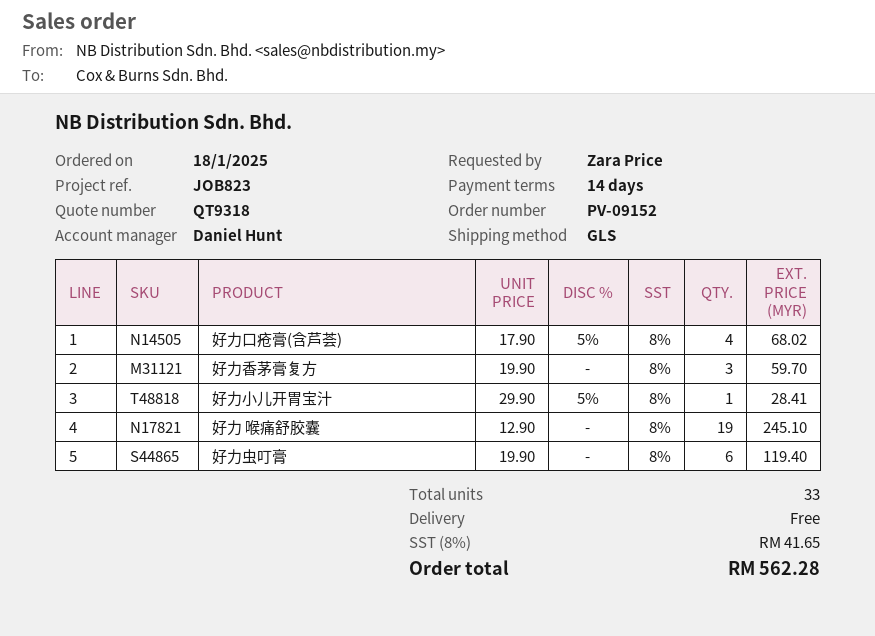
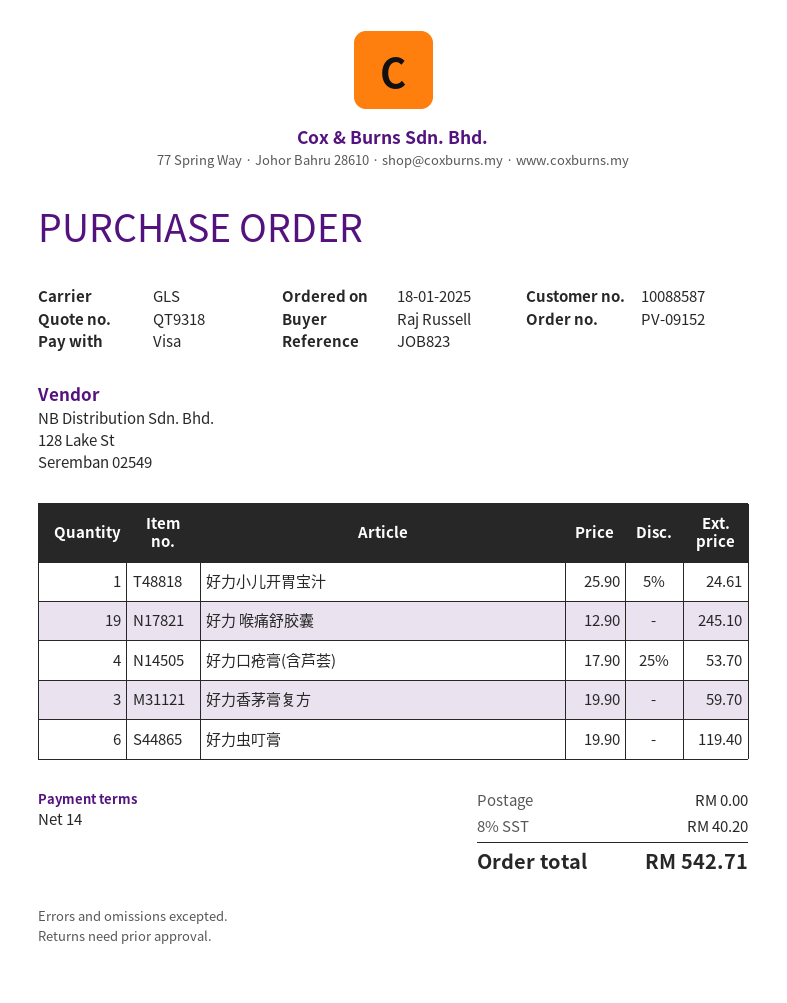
ordered by: Zara Price -> Raj Russell
好力口疮膏(含芦荟): 4 x 17.90 - 5% = 68.02 -> 4 x 17.90 - 25% = 53.70
好力小儿开胃宝汁: 1 x 29.90 - 5% = 28.41 -> 1 x 25.90 - 5% = 24.61
tax: 8% = 41.65 -> 8% = 40.20
total: 562.28 -> 542.71

